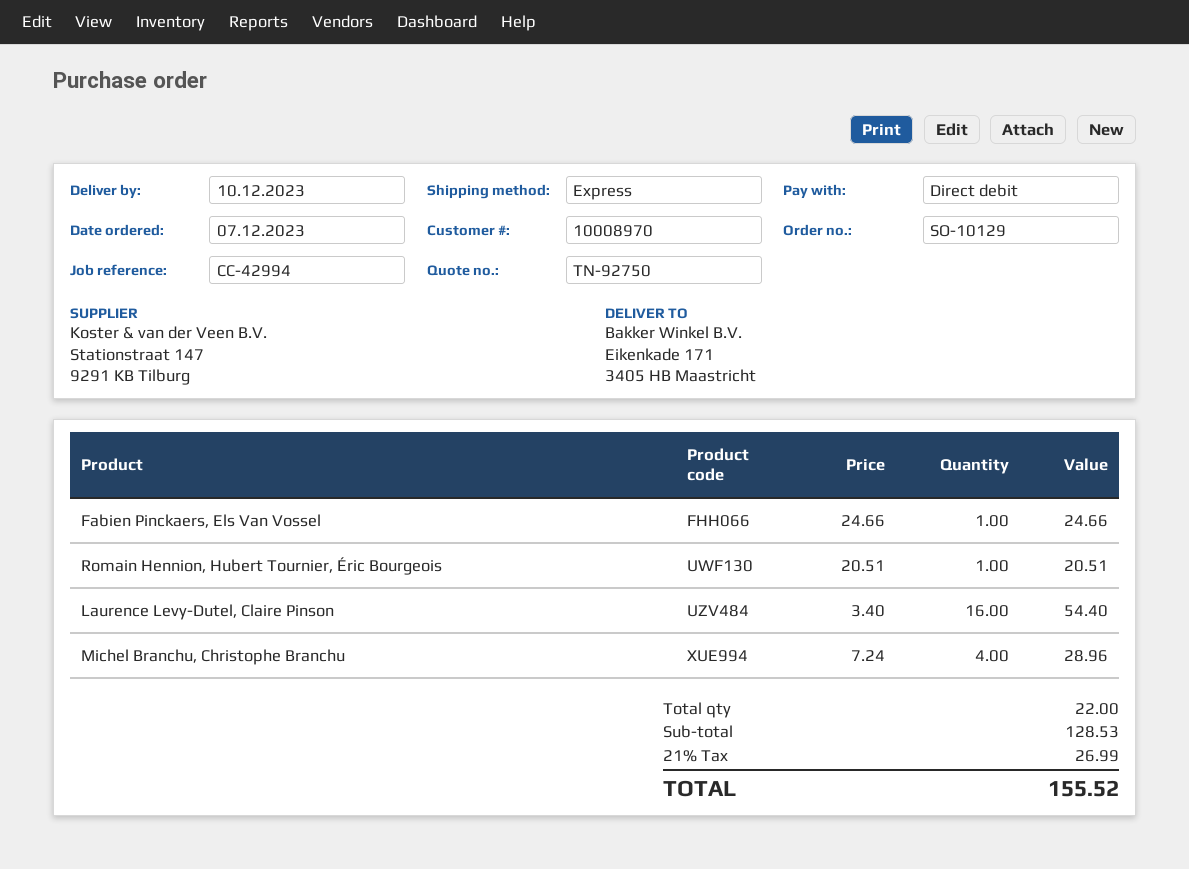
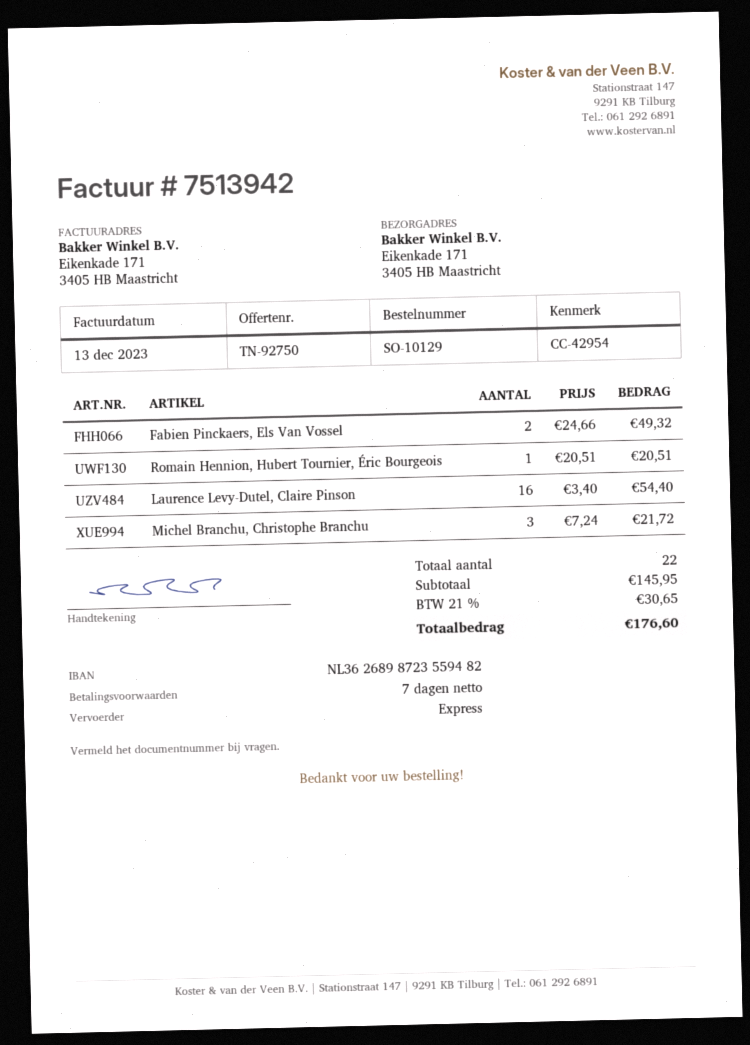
reference: CC-42994 -> CC-42954
Fabien Pinckaers, Els Van Vossel: 1 x 24.66 = 24.66 -> 2 x 24.66 = 49.32
Michel Branchu, Christophe Branchu: 4 x 7.24 = 28.96 -> 3 x 7.24 = 21.72
subtotal: 128.53 -> 145.95
tax: 21% = 26.99 -> 21% = 30.65
total: 155.52 -> 176.60

